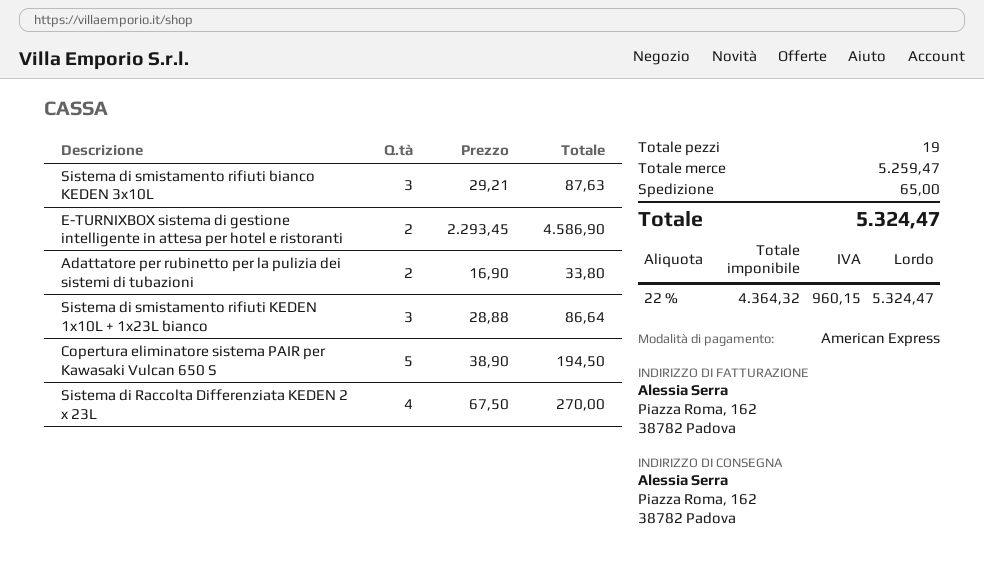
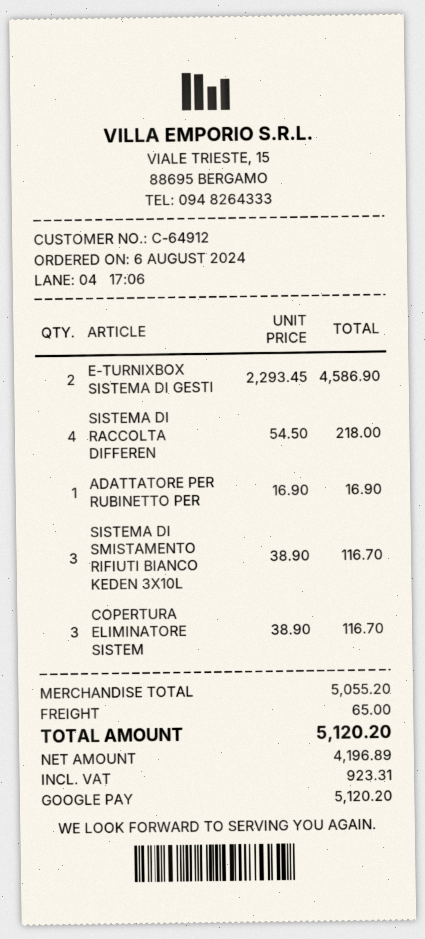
payment method: American Express -> Google Pay
Sistema di smistamento rifiuti bianco KEDEN 3x10L: 3 x 29.21 = 87.63 -> 3 x 38.90 = 116.70
Adattatore per rubinetto per la pulizia dei sistemi di tubazioni: 2 x 16.90 = 33.80 -> 1 x 16.90 = 16.90
Sistema di smistamento rifiuti KEDEN 1x10L + 1x23L bianco: 3 x 28.88 = 86.64 -> none
Copertura eliminatore sistema PAIR per Kawasaki Vulcan 650 S: 5 x 38.90 = 194.50 -> 3 x 38.90 = 116.70
Sistema di Raccolta Differenziata KEDEN 2 x 23L: 4 x 67.50 = 270.00 -> 4 x 54.50 = 218.00
subtotal: 5259.47 -> 5055.20
net: 4364.32 -> 4196.89
tax: 960.15 -> 923.31
total: 5324.47 -> 5120.20

